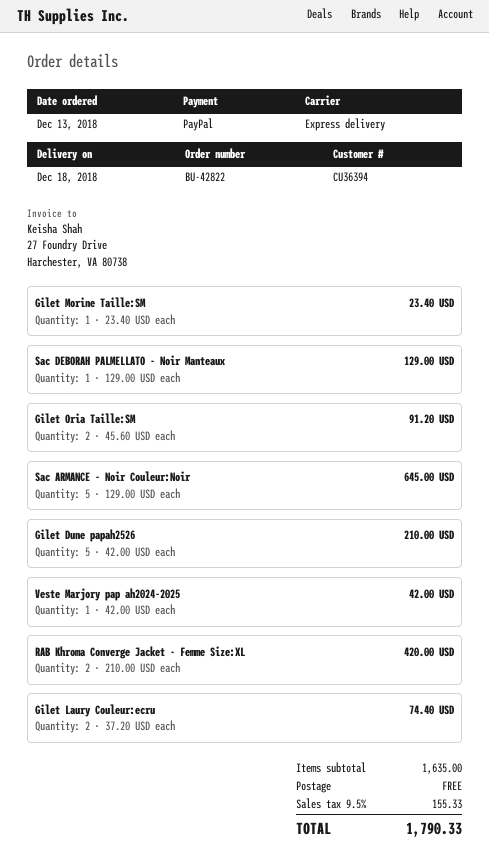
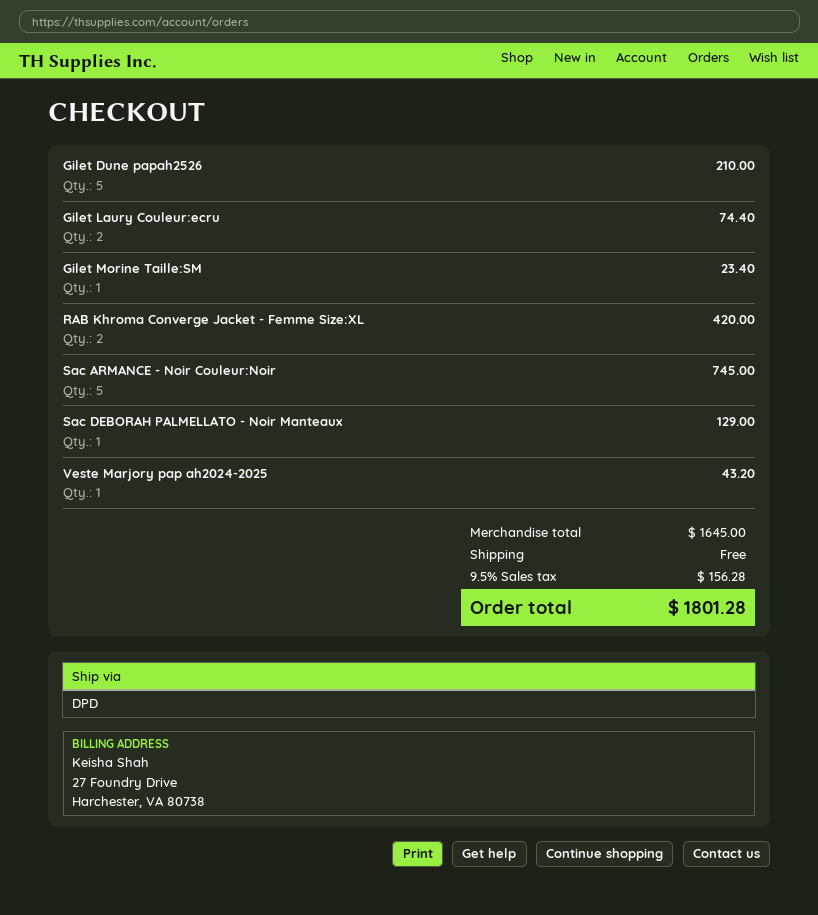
shipping method: express -> DPD
Gilet Oria Taille:SM: 2 for 91.20 -> none
Sac ARMANCE - Noir Couleur:Noir: 5 for 645.00 -> 5 for 745.00
Veste Marjory pap ah2024-2025: 1 for 42.00 -> 1 for 43.20
subtotal: 1635.00 -> 1645.00
tax: 9.5% = 155.33 -> 9.5% = 156.28
total: 1790.33 -> 1801.28

